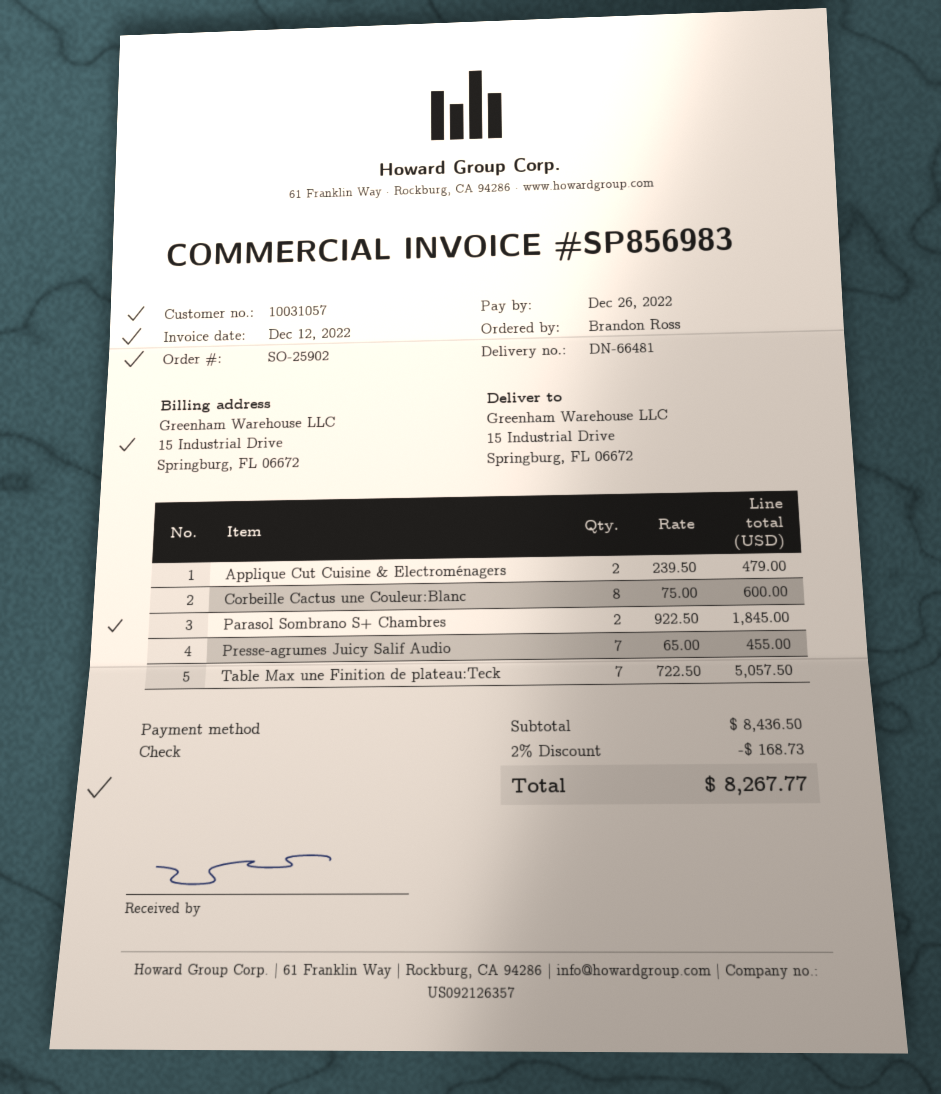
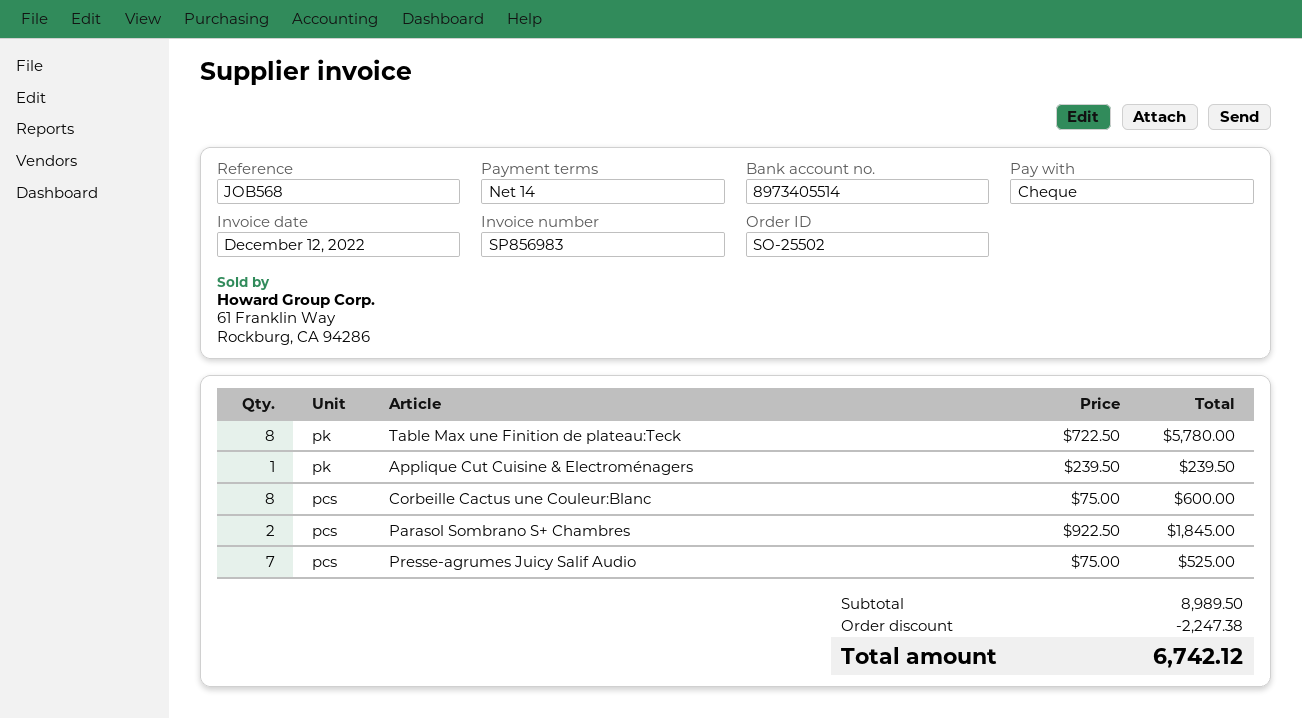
order number: SO-25902 -> SO-25502
Applique Cut Cuisine & Electroménagers: 2 x 239.50 = 479.00 -> 1 x 239.50 = 239.50
Presse-agrumes Juicy Salif Audio: 7 x 65.00 = 455.00 -> 7 x 75.00 = 525.00
Table Max une Finition de plateau:Teck: 7 x 722.50 = 5057.50 -> 8 x 722.50 = 5780.00
subtotal: 8436.50 -> 8989.50
discount: 168.73 -> 2247.38
total: 8267.77 -> 6742.12

